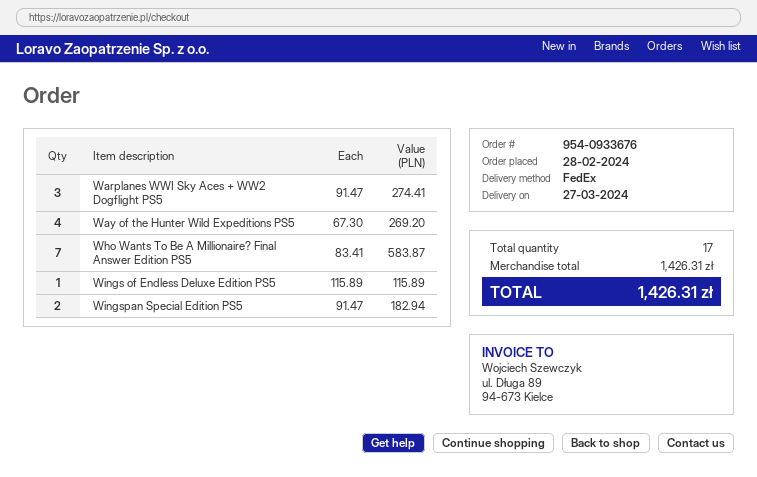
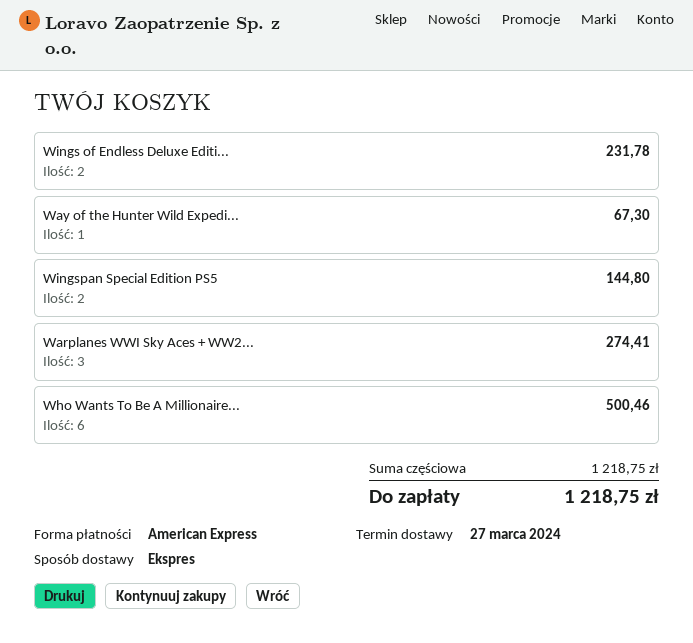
shipping method: FedEx -> express
Way of the Hunter Wild Expeditions PS5: 4 for 269.20 -> 1 for 67.30
Who Wants To Be A Millionaire? Final Answer Edition PS5: 7 for 583.87 -> 6 for 500.46
Wings of Endless Deluxe Edition PS5: 1 for 115.89 -> 2 for 231.78
Wingspan Special Edition PS5: 2 for 182.94 -> 2 for 144.80
subtotal: 1426.31 -> 1218.75
total: 1426.31 -> 1218.75

